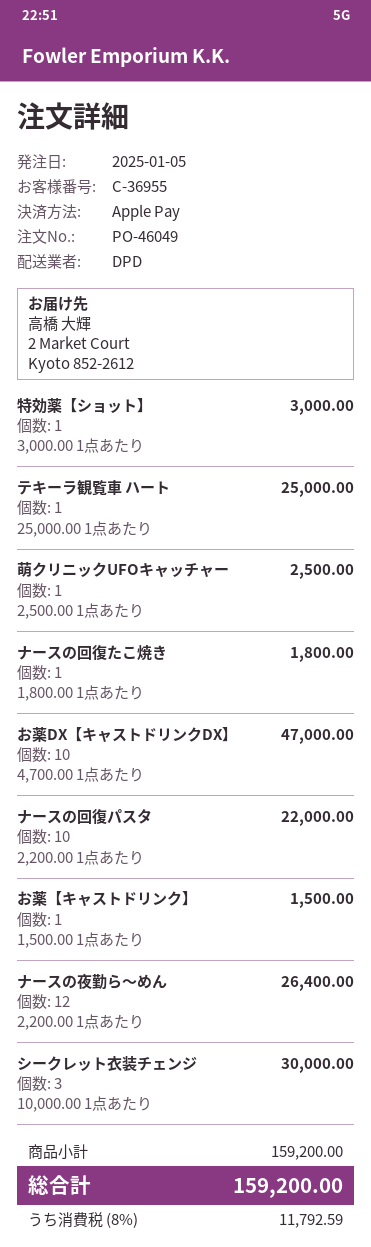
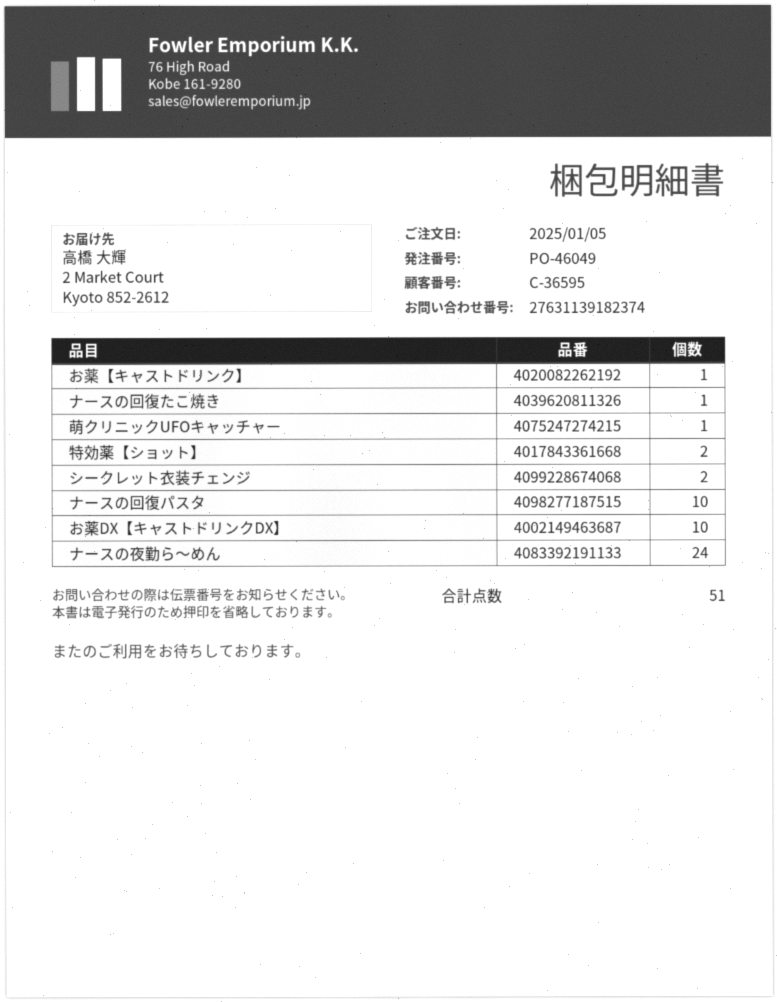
customer number: C-36955 -> C-36595
特効薬【ショット】: 1 -> 2
テキーラ観覧車 ハート: 1 -> none
ナースの夜勤ら〜めん: 12 -> 24
シークレット衣装チェンジ: 3 -> 2

